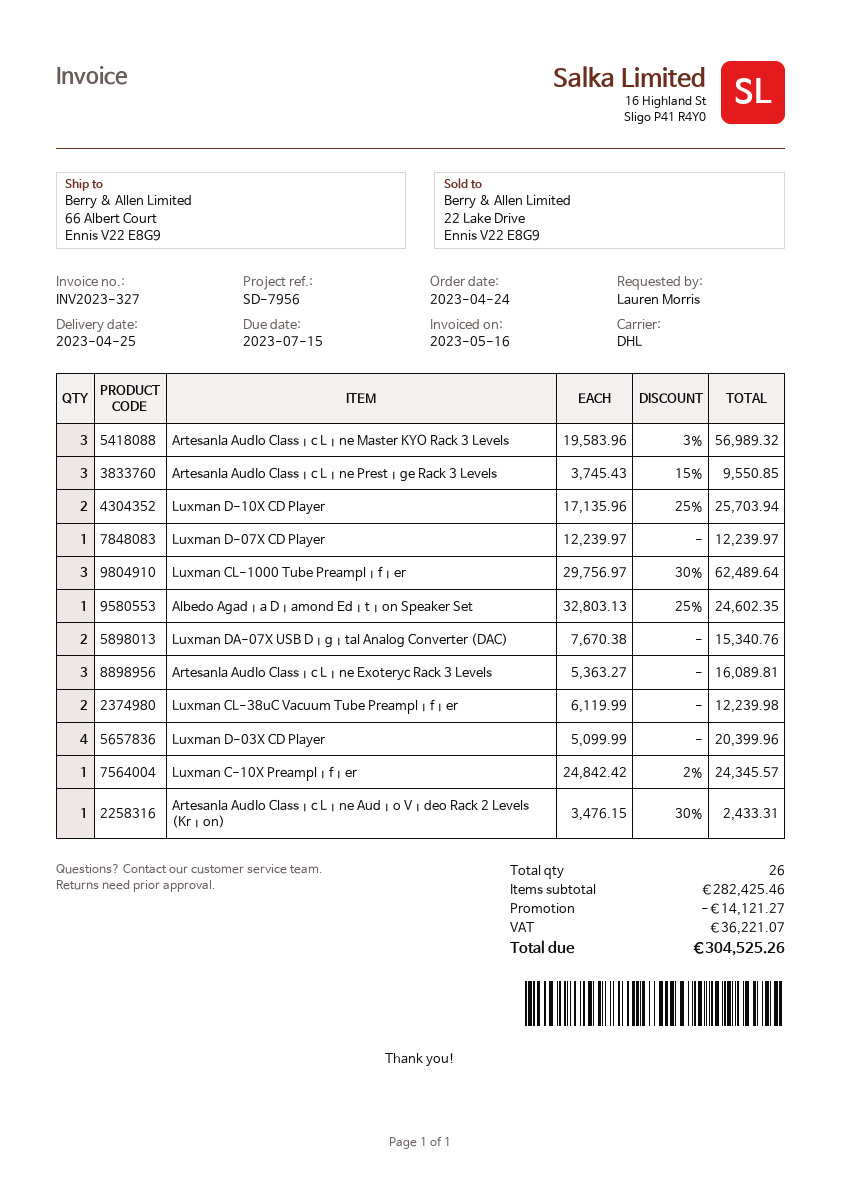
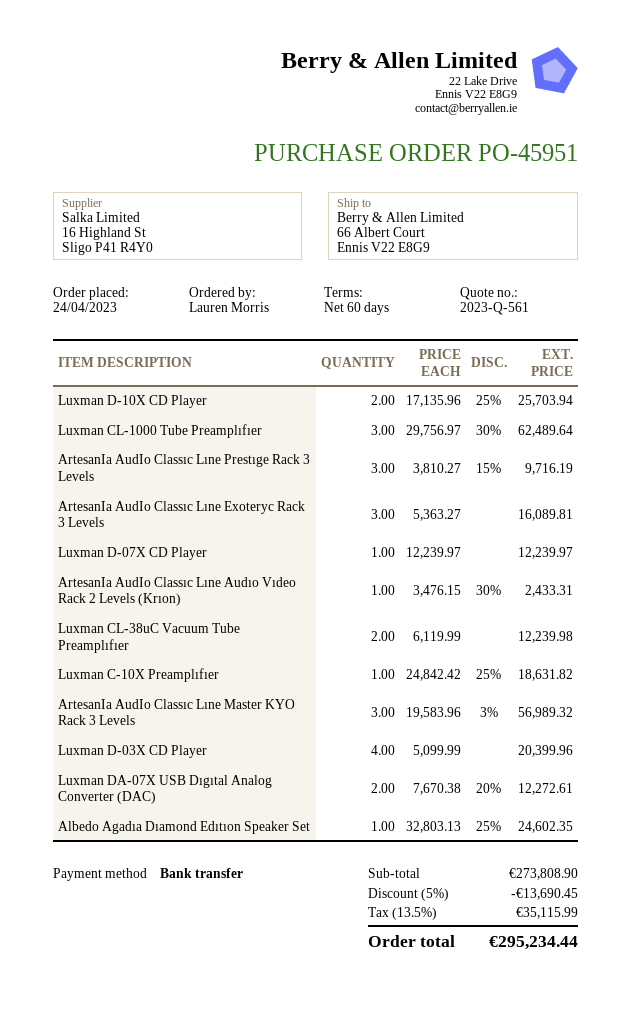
ArtesanIa AudIo Classıc Lıne Prestıge Rack 3 Levels: 3 x 3745.43 - 15% = 9550.85 -> 3 x 3810.27 - 15% = 9716.19
Luxman DA-07X USB Dıgıtal Analog Converter (DAC): 2 x 7670.38 = 15340.76 -> 2 x 7670.38 - 20% = 12272.61
Luxman C-10X Preamplıfıer: 1 x 24842.42 - 2% = 24345.57 -> 1 x 24842.42 - 25% = 18631.82
subtotal: 282425.46 -> 273808.90
discount: 14121.27 -> 13690.45
tax: 36221.07 -> 35115.99
total: 304525.26 -> 295234.44

